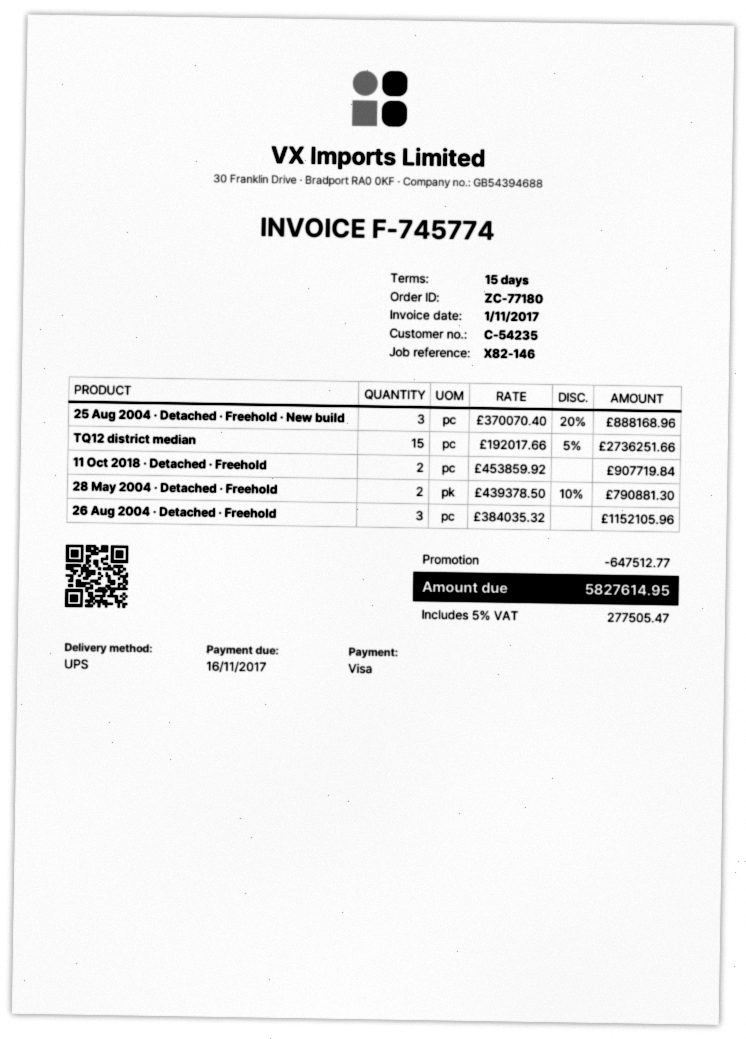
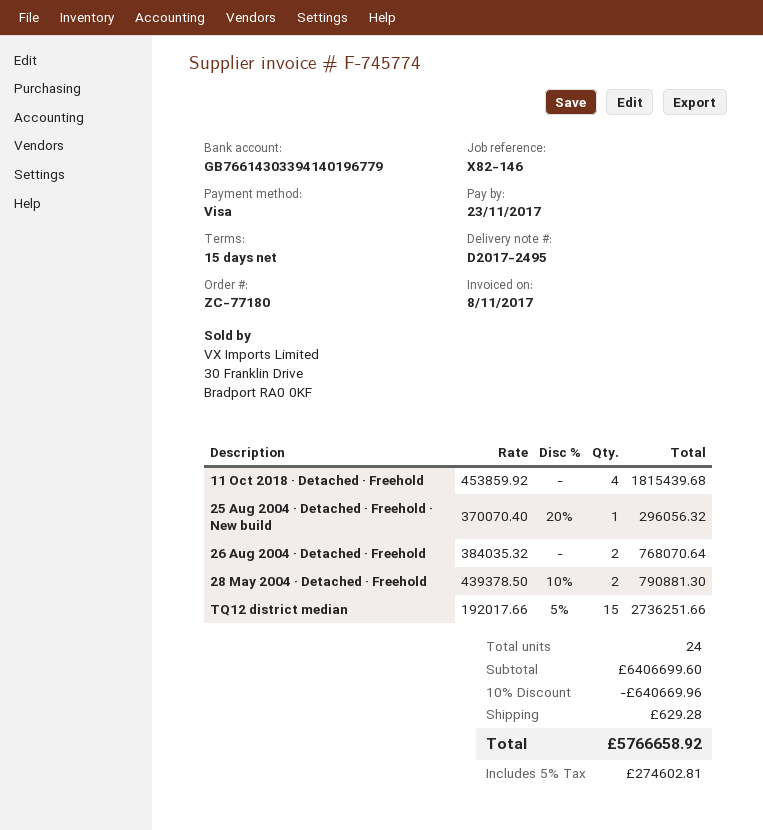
invoice date: 2017-11-01 -> 2017-11-08
due date: 2017-11-16 -> 2017-11-23
25 Aug 2004 · Detached · Freehold · New build: 3 x 370070.40 - 20% = 888168.96 -> 1 x 370070.40 - 20% = 296056.32
11 Oct 2018 · Detached · Freehold: 2 x 453859.92 = 907719.84 -> 4 x 453859.92 = 1815439.68
26 Aug 2004 · Detached · Freehold: 3 x 384035.32 = 1152105.96 -> 2 x 384035.32 = 768070.64
discount: 647512.77 -> 640669.96
shipping: none -> 629.28
tax: 5% = 277505.47 -> 5% = 274602.81
total: 5827614.95 -> 5766658.92

